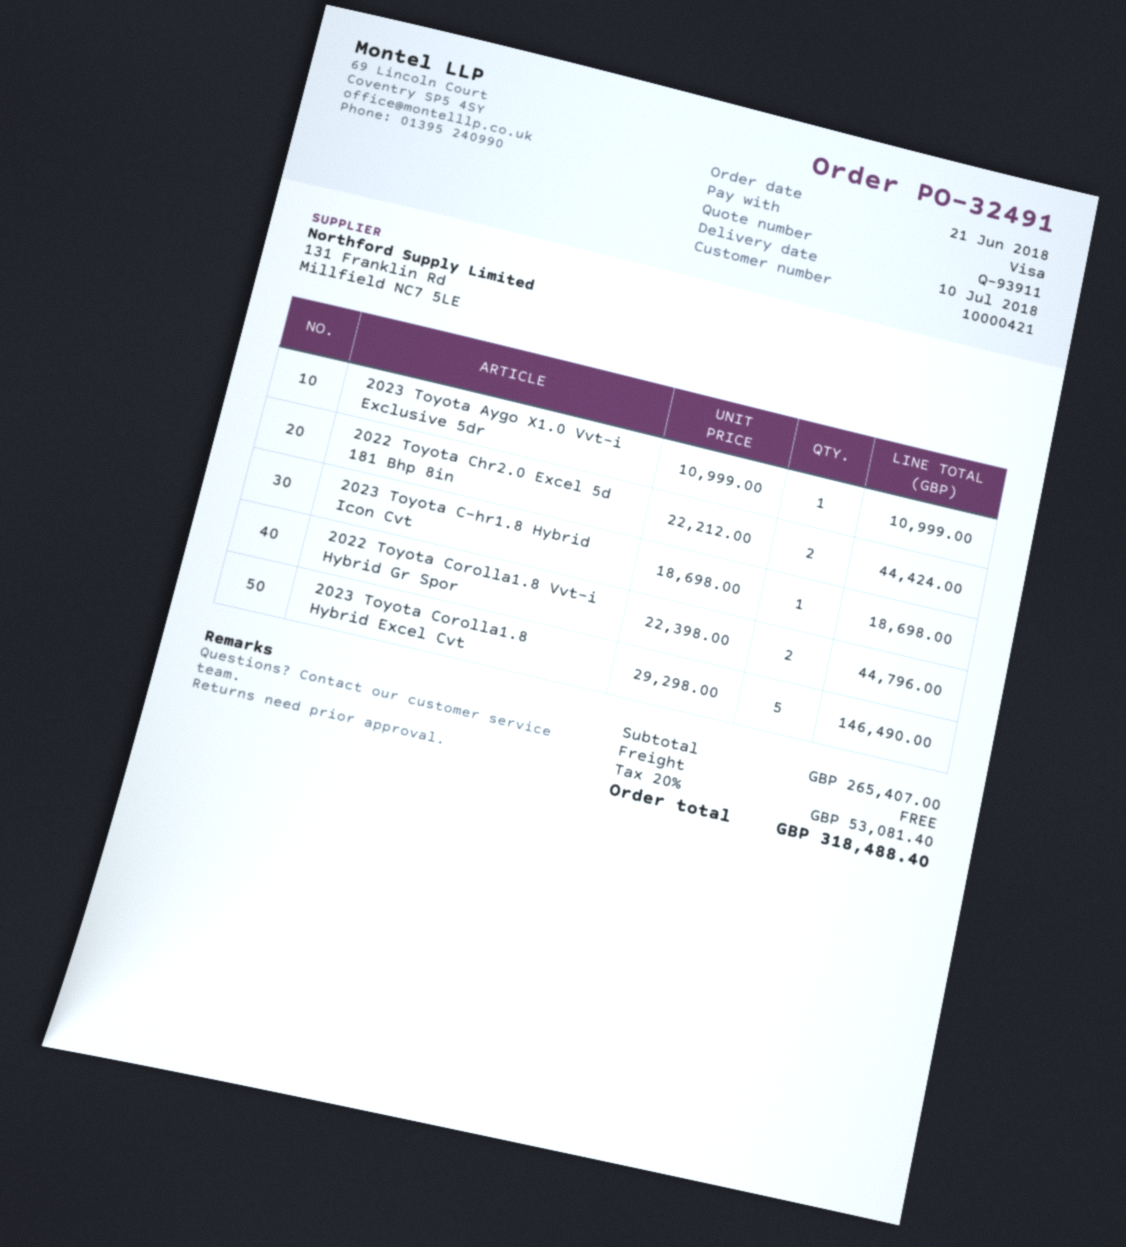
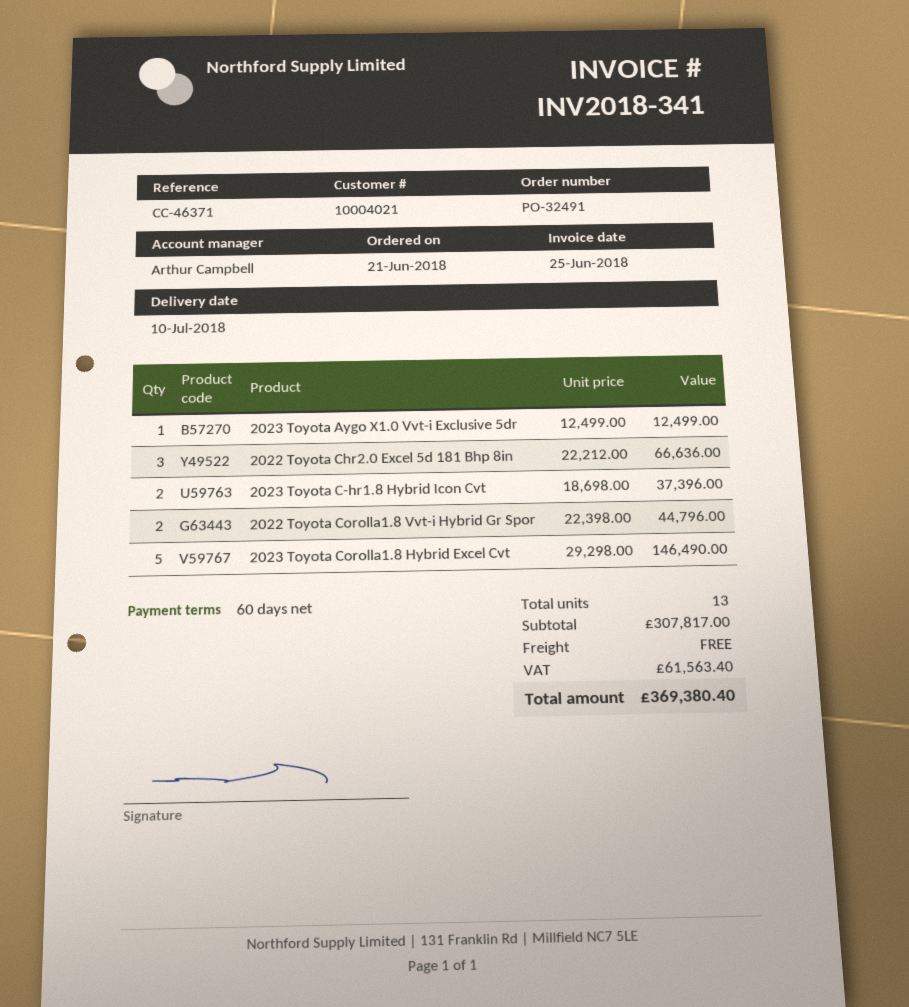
customer number: 10000421 -> 10004021
2023 Toyota Aygo X1.0 Vvt-i Exclusive 5dr: 1 x 10999.00 = 10999.00 -> 1 x 12499.00 = 12499.00
2022 Toyota Chr2.0 Excel 5d 181 Bhp 8in: 2 x 22212.00 = 44424.00 -> 3 x 22212.00 = 66636.00
2023 Toyota C-hr1.8 Hybrid Icon Cvt: 1 x 18698.00 = 18698.00 -> 2 x 18698.00 = 37396.00
subtotal: 265407.00 -> 307817.00
tax: 53081.40 -> 61563.40
total: 318488.40 -> 369380.40

